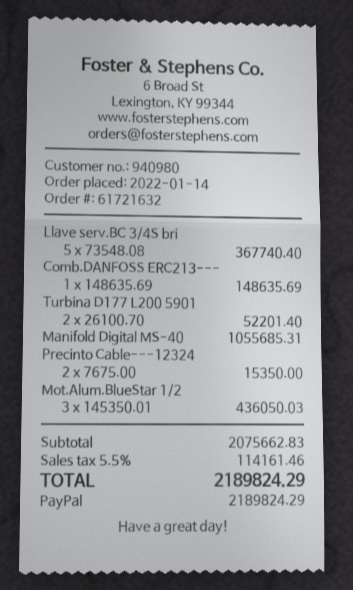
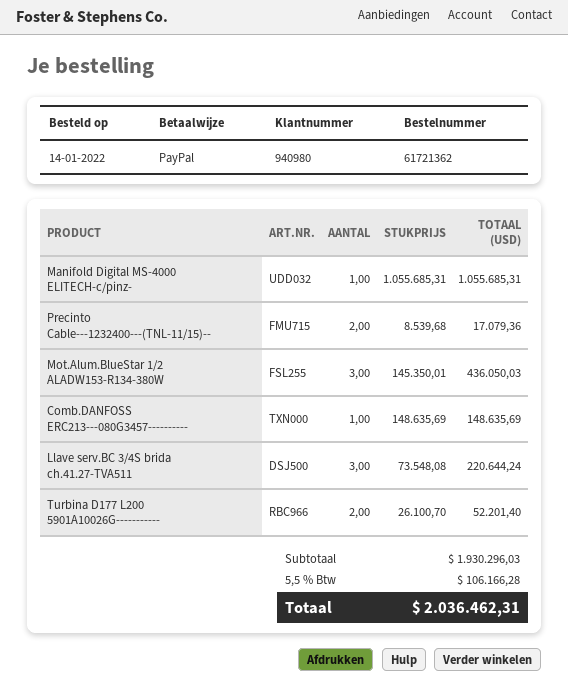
order number: 61721632 -> 61721362
Llave serv.BC 3/4S bri: 5 x 73548.08 = 367740.40 -> 3 x 73548.08 = 220644.24
Precinto Cable---12324: 2 x 7675.00 = 15350.00 -> 2 x 8539.68 = 17079.36
subtotal: 2075662.83 -> 1930296.03
tax: 5.5% = 114161.46 -> 5.5% = 106166.28
total: 2189824.29 -> 2036462.31

